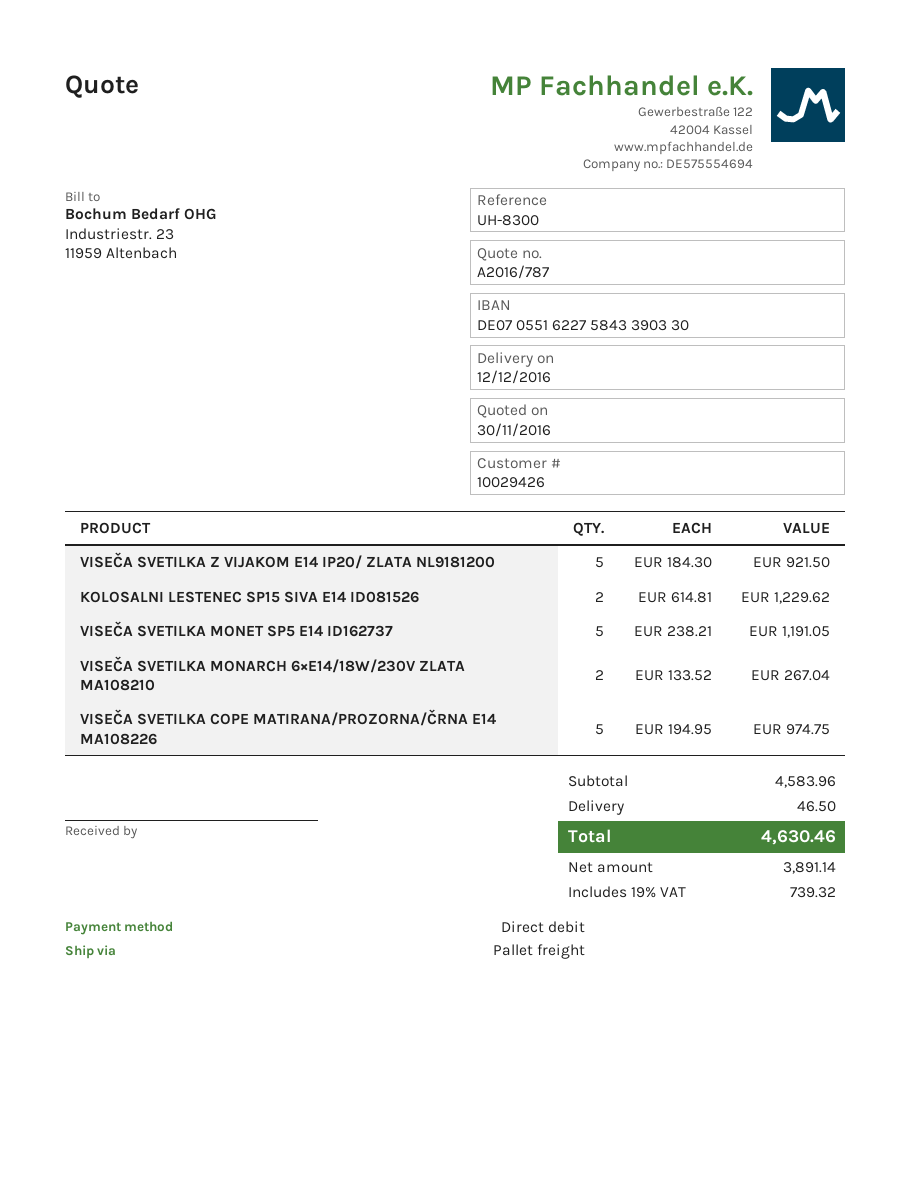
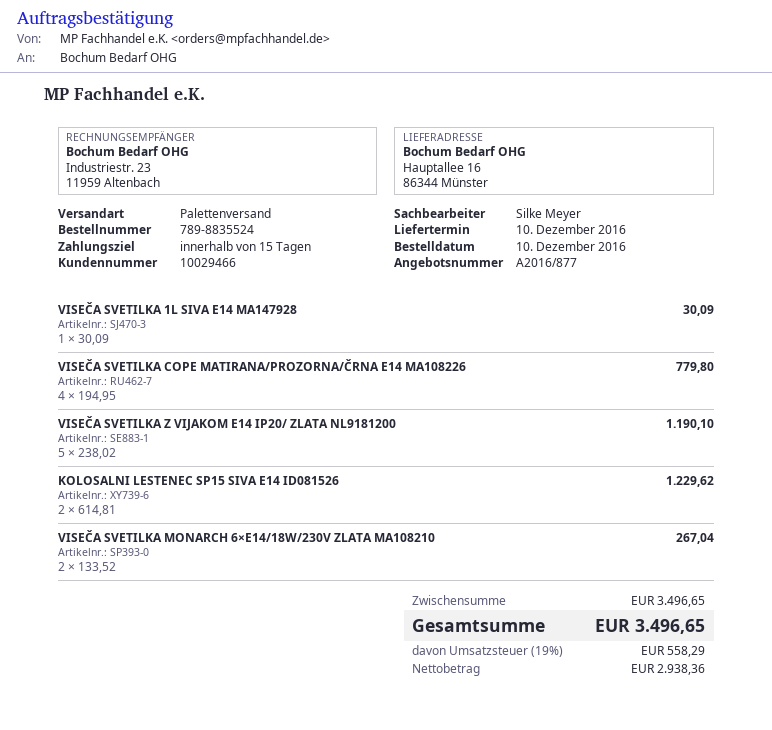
quote number: A2016/787 -> A2016/877
delivery date: 2016-12-12 -> 2016-12-10
customer number: 10029426 -> 10029466
VISEČA SVETILKA Z VIJAKOM E14 IP20/ ZLATA NL9181200: 5 x 184.30 = 921.50 -> 5 x 238.02 = 1190.10
VISEČA SVETILKA MONET SP5 E14 ID162737: 5 x 238.21 = 1191.05 -> none
VISEČA SVETILKA COPE MATIRANA/PROZORNA/ČRNA E14 MA108226: 5 x 194.95 = 974.75 -> 4 x 194.95 = 779.80
VISEČA SVETILKA 1L SIVA E14 MA147928: none -> 1 x 30.09 = 30.09
subtotal: 4583.96 -> 3496.65
shipping: 46.50 -> none
net: 3891.14 -> 2938.36
tax: 19% = 739.32 -> 19% = 558.29
total: 4630.46 -> 3496.65

